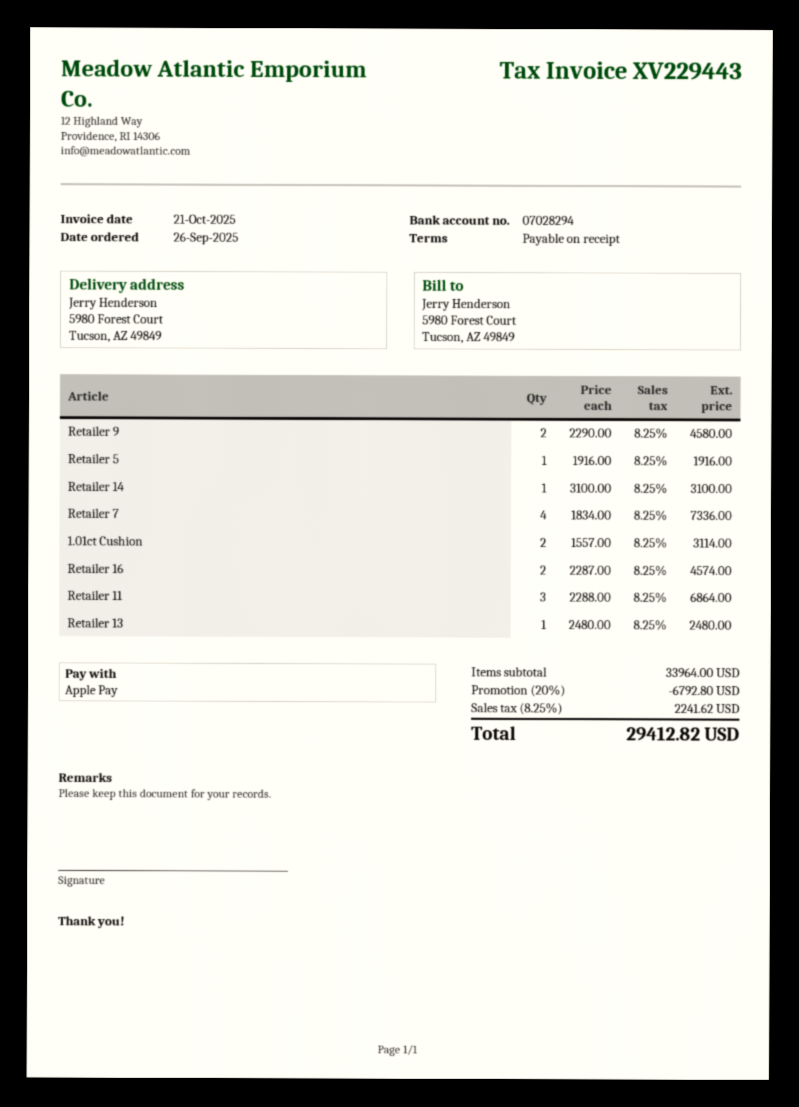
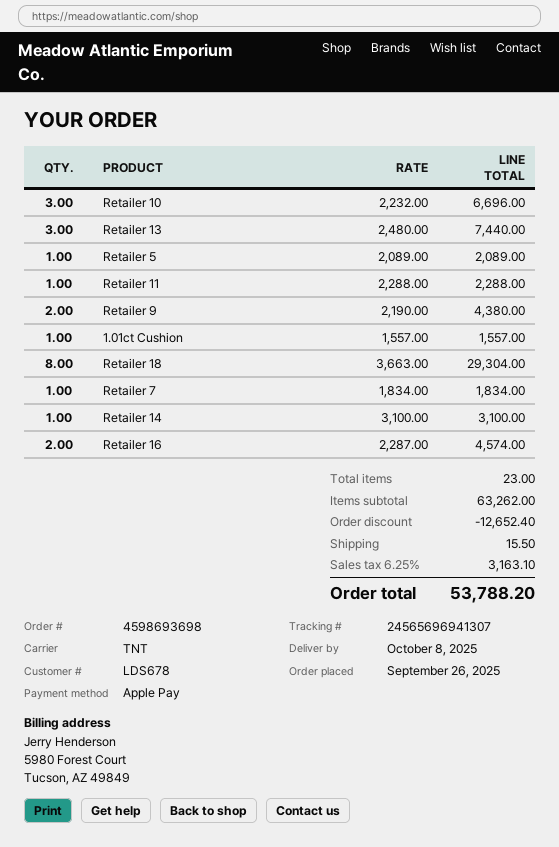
Retailer 9: 2 x 2290.00 = 4580.00 -> 2 x 2190.00 = 4380.00
Retailer 5: 1 x 1916.00 = 1916.00 -> 1 x 2089.00 = 2089.00
Retailer 7: 4 x 1834.00 = 7336.00 -> 1 x 1834.00 = 1834.00
1.01ct Cushion: 2 x 1557.00 = 3114.00 -> 1 x 1557.00 = 1557.00
Retailer 11: 3 x 2288.00 = 6864.00 -> 1 x 2288.00 = 2288.00
Retailer 13: 1 x 2480.00 = 2480.00 -> 3 x 2480.00 = 7440.00
Retailer 10: none -> 3 x 2232.00 = 6696.00
Retailer 18: none -> 8 x 3663.00 = 29304.00
subtotal: 33964.00 -> 63262.00
discount: 6792.80 -> 12652.40
shipping: none -> 15.50
tax: 8.25% = 2241.62 -> 6.25% = 3163.10
total: 29412.82 -> 53788.20

